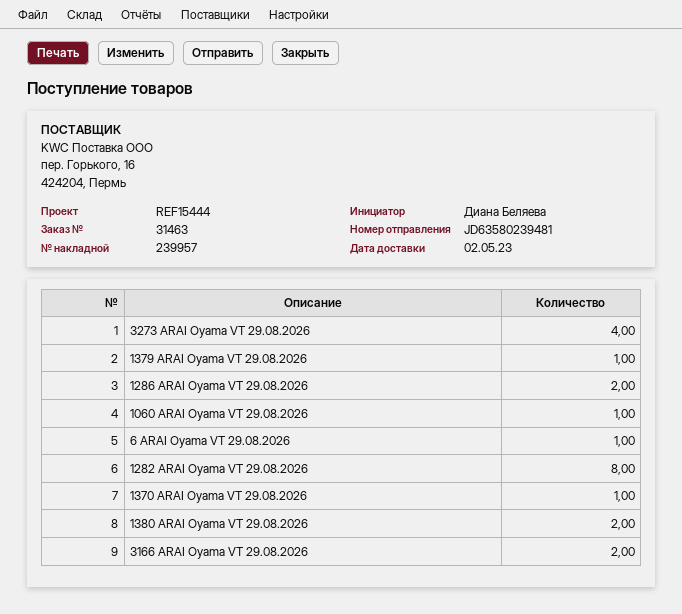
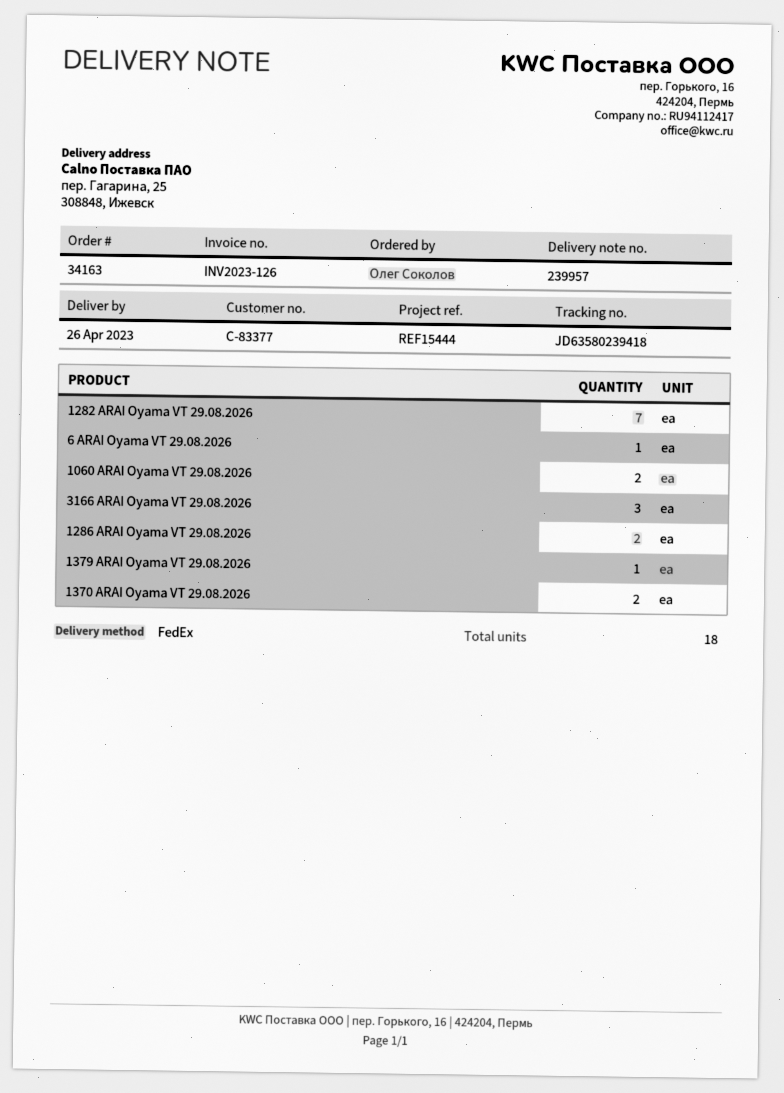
order number: 31463 -> 34163
delivery date: 2023-05-02 -> 2023-04-26
ordered by: Диана Беляева -> Олег Соколов
tracking number: JD63580239481 -> JD63580239418
3273 ARAI Oyama VT 29.08.2026: 4 -> none
1060 ARAI Oyama VT 29.08.2026: 1 -> 2
1282 ARAI Oyama VT 29.08.2026: 8 -> 7
1370 ARAI Oyama VT 29.08.2026: 1 -> 2
1380 ARAI Oyama VT 29.08.2026: 2 -> none
3166 ARAI Oyama VT 29.08.2026: 2 -> 3

